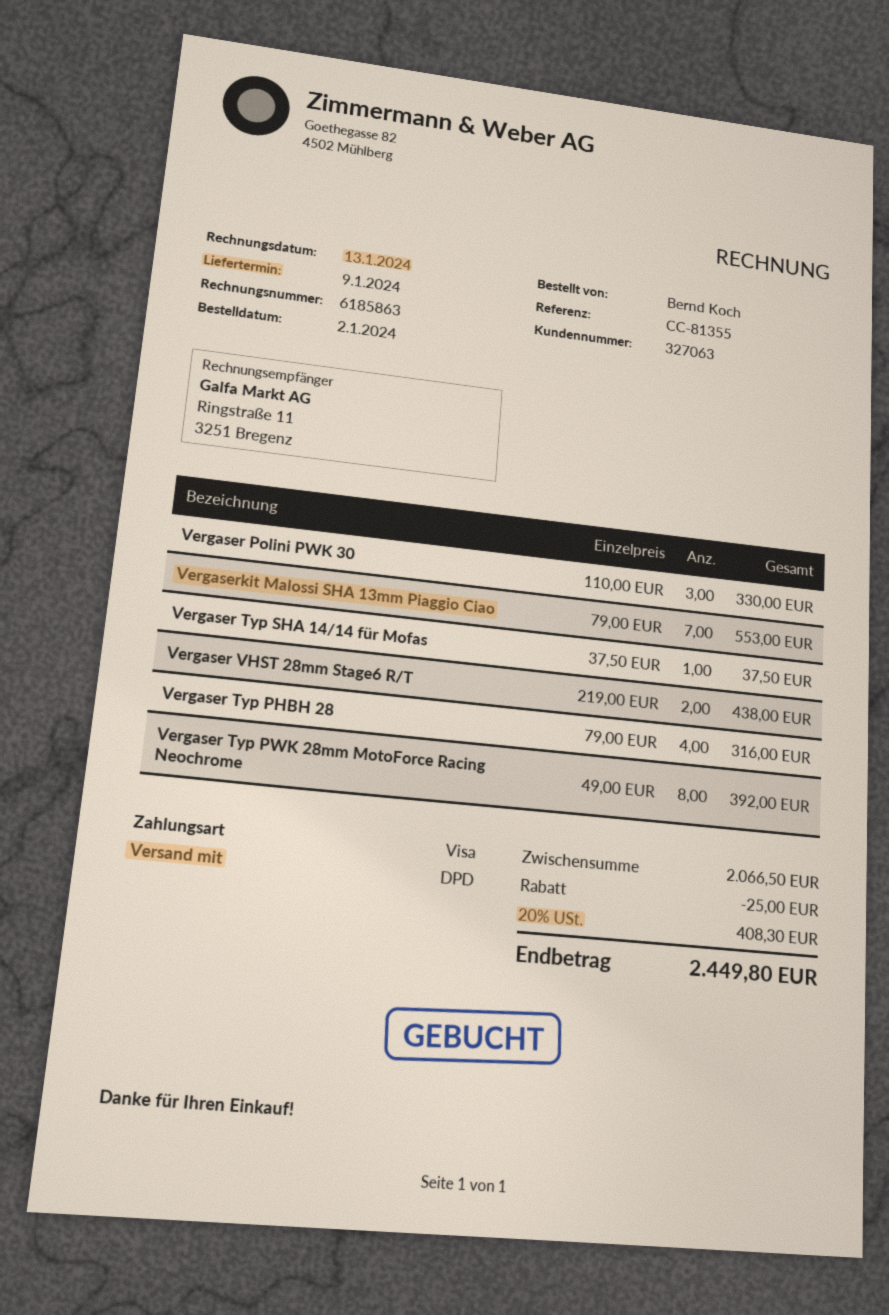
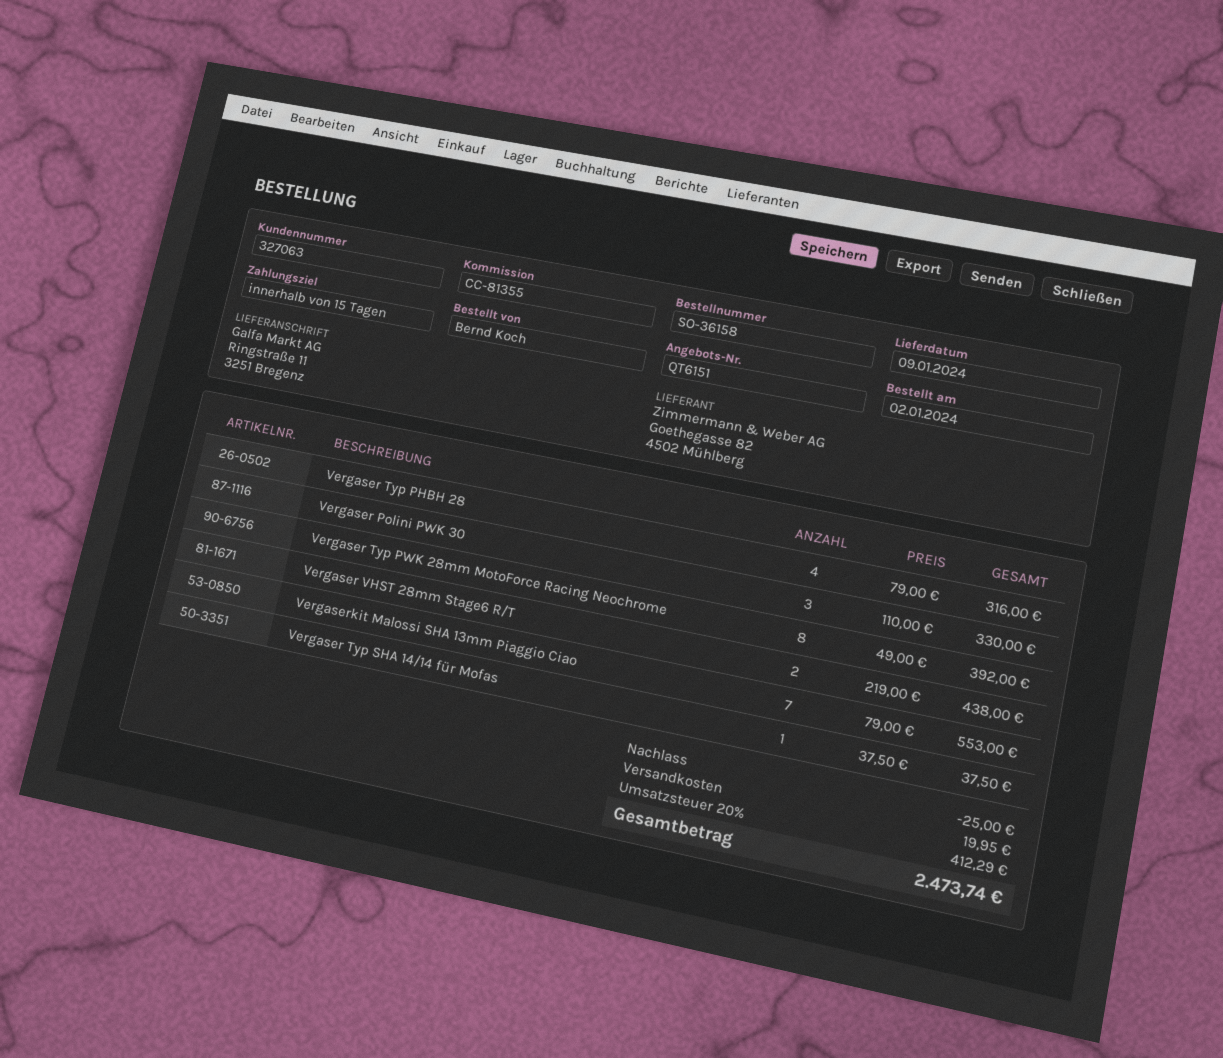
shipping: none -> 19.95
tax: 20% = 408.30 -> 20% = 412.29
total: 2449.80 -> 2473.74

